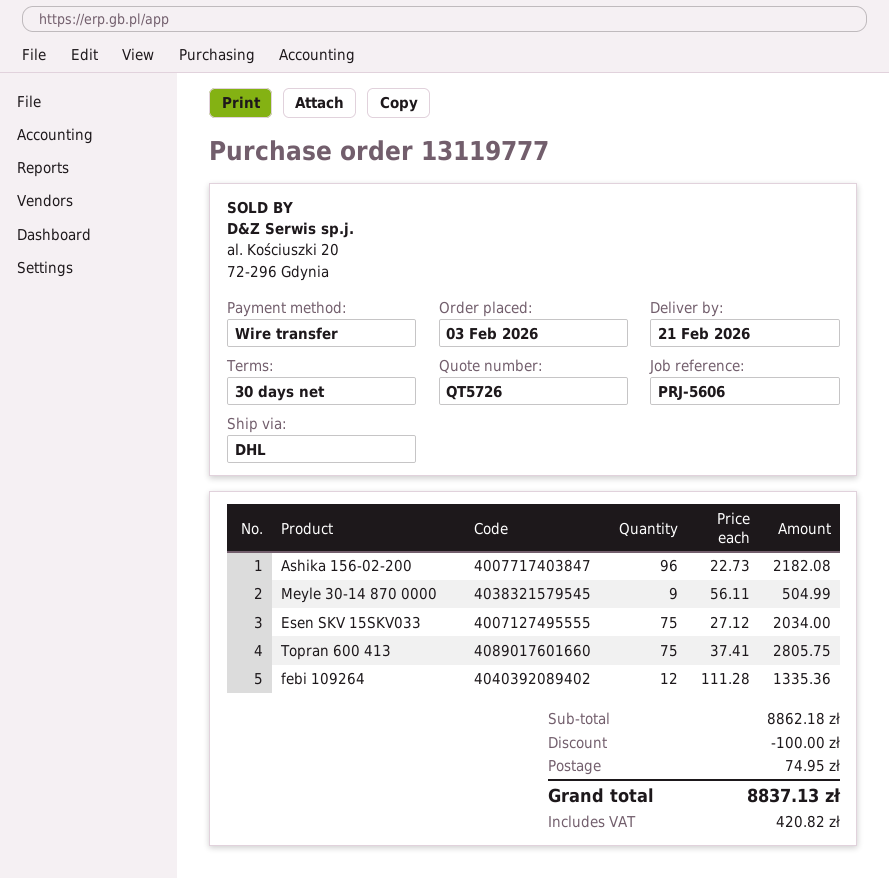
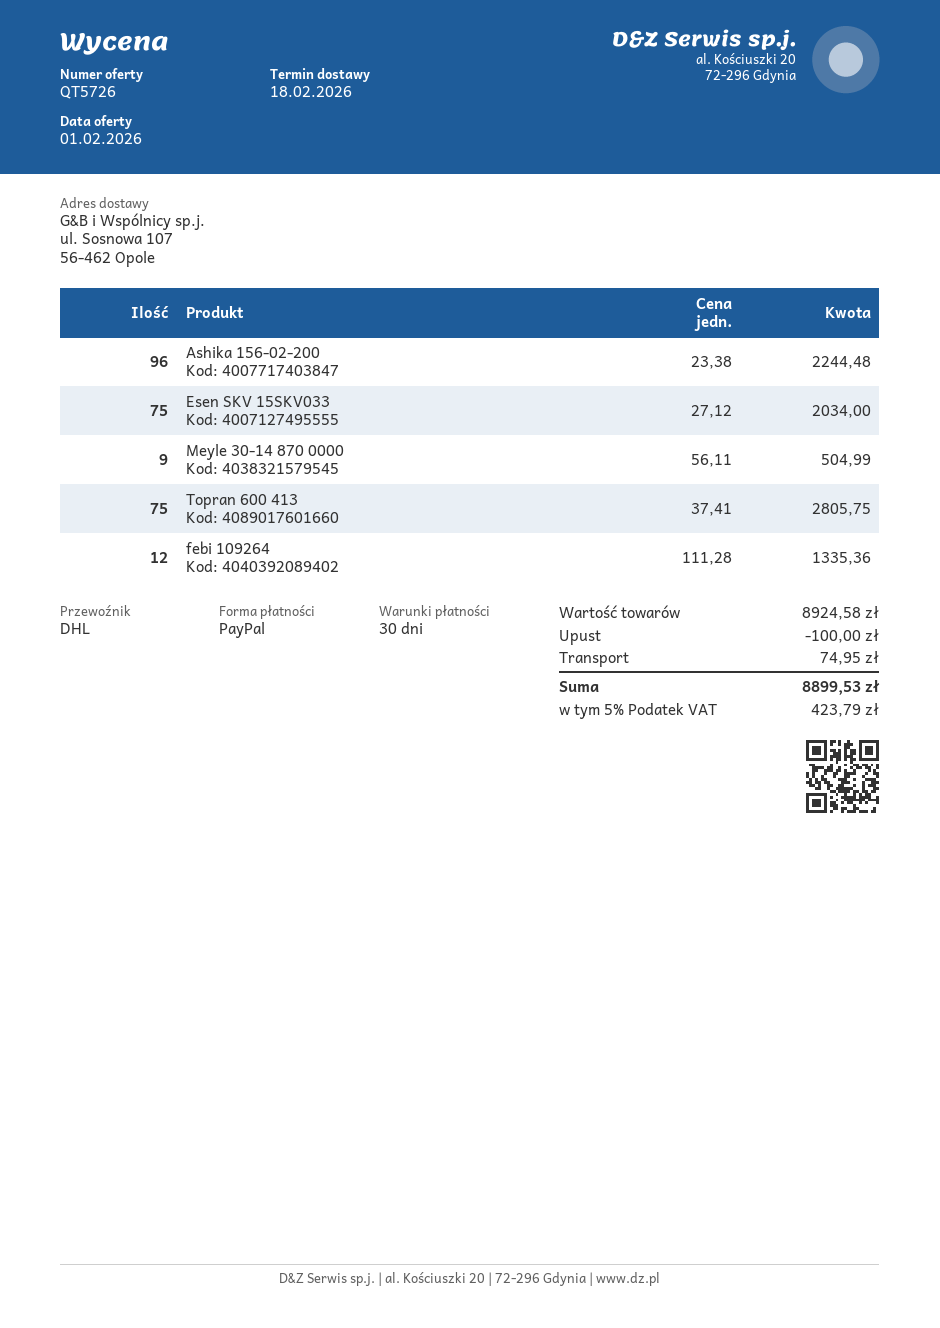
delivery date: 2026-02-21 -> 2026-02-18
payment method: bank transfer -> PayPal
Ashika 156-02-200: 96 x 22.73 = 2182.08 -> 96 x 23.38 = 2244.48
subtotal: 8862.18 -> 8924.58
tax: 420.82 -> 423.79
total: 8837.13 -> 8899.53

